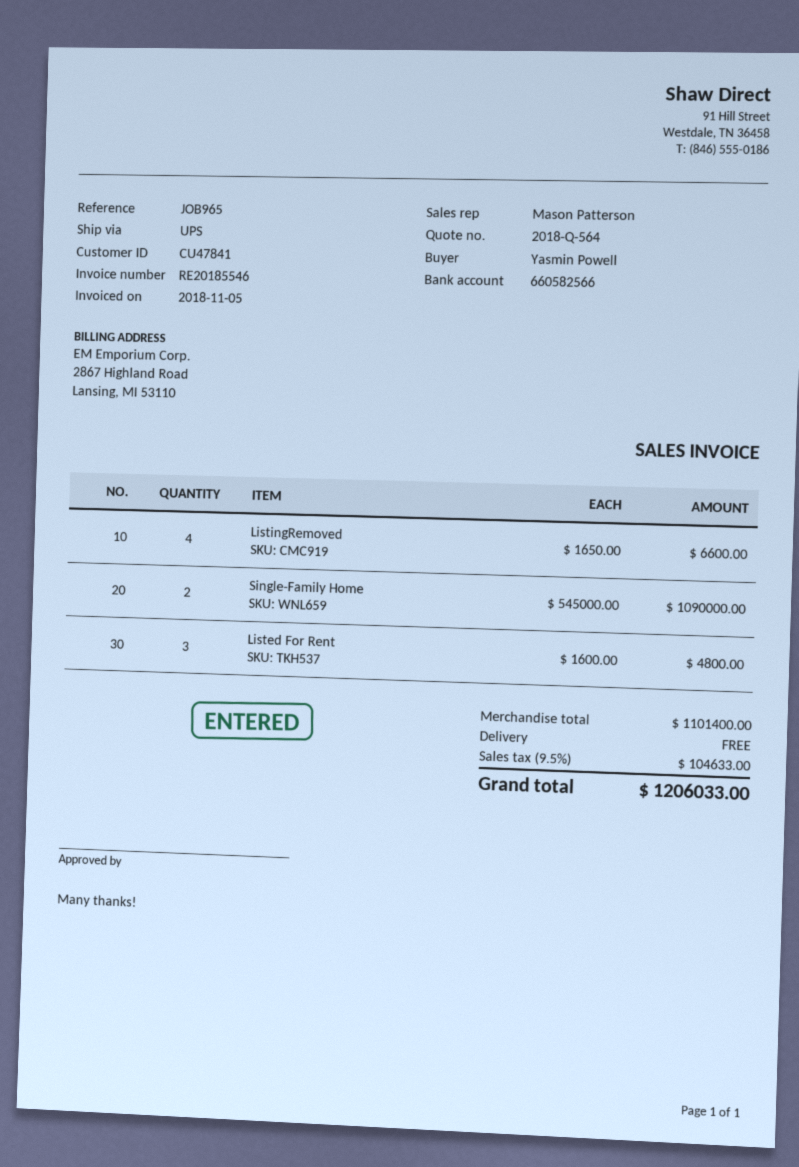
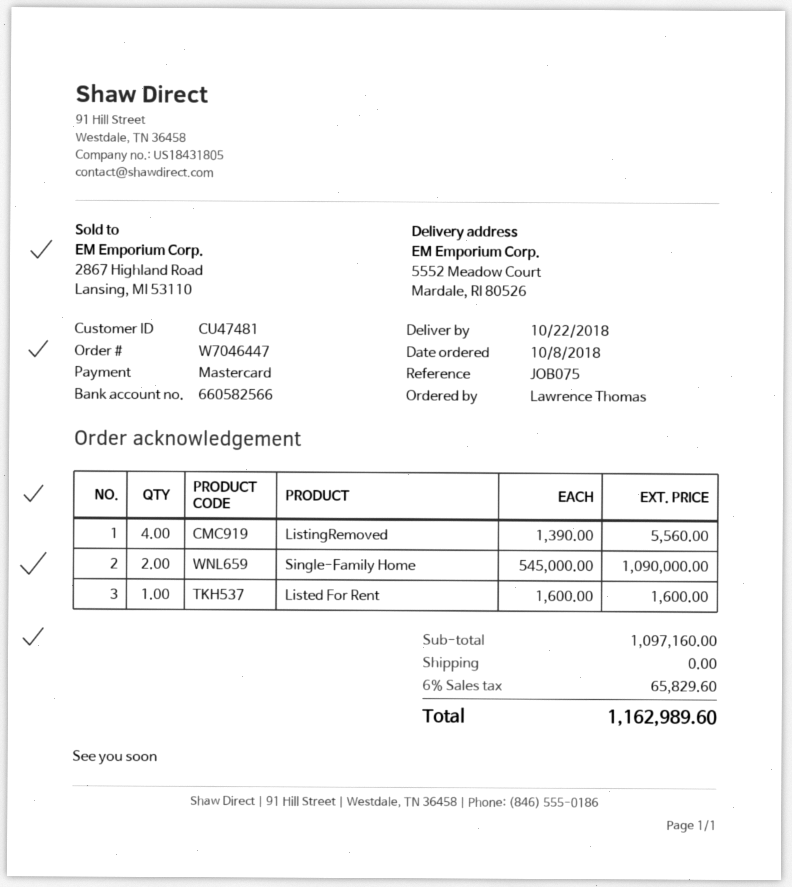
customer number: CU47841 -> CU47481
reference: JOB965 -> JOB075
ordered by: Yasmin Powell -> Lawrence Thomas
ListingRemoved: 4 x 1650.00 = 6600.00 -> 4 x 1390.00 = 5560.00
Listed For Rent: 3 x 1600.00 = 4800.00 -> 1 x 1600.00 = 1600.00
subtotal: 1101400.00 -> 1097160.00
tax: 9.5% = 104633.00 -> 6% = 65829.60
total: 1206033.00 -> 1162989.60

